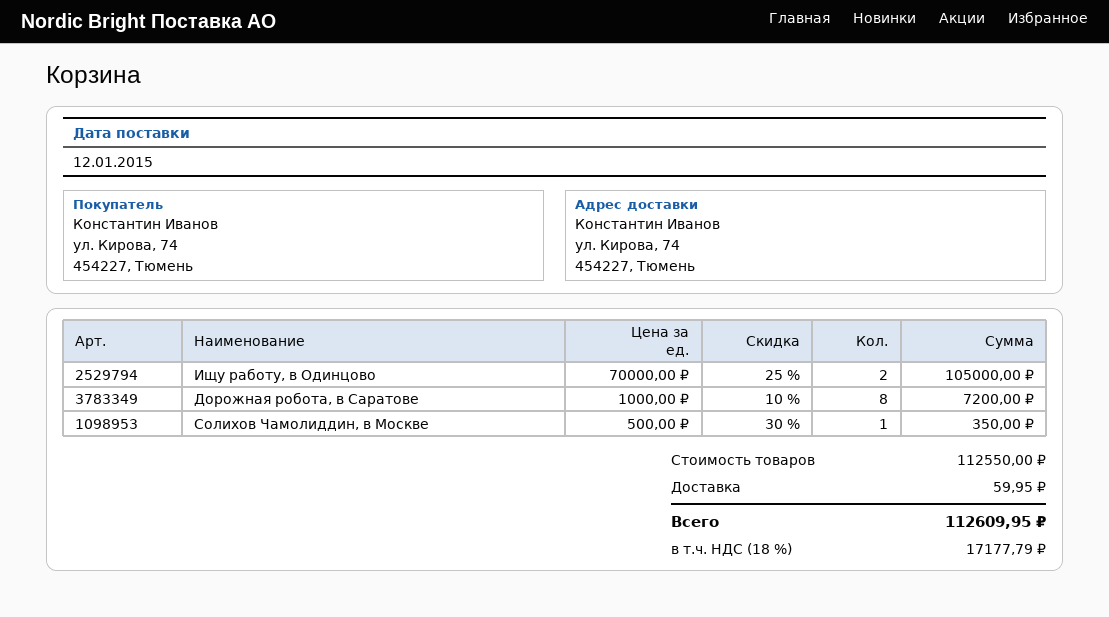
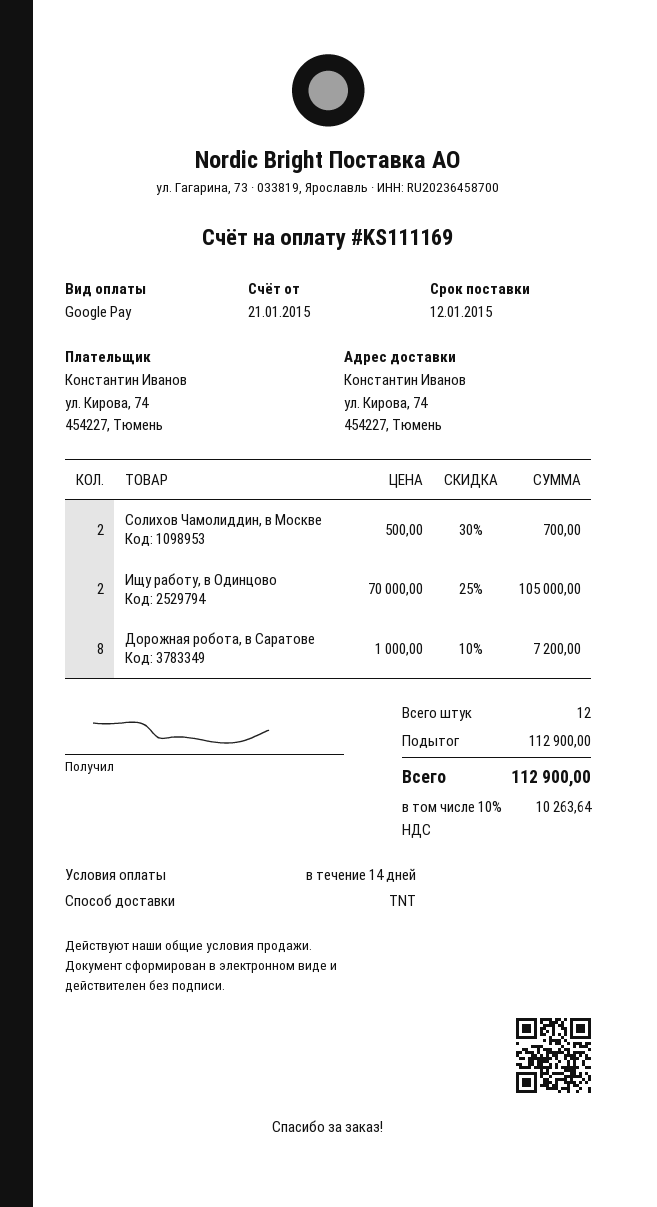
Солихов Чамолиддин, в Москве: 1 x 500.00 - 30% = 350.00 -> 2 x 500.00 - 30% = 700.00
subtotal: 112550.00 -> 112900.00
shipping: 59.95 -> none
tax: 18% = 17177.79 -> 10% = 10263.64
total: 112609.95 -> 112900.00

